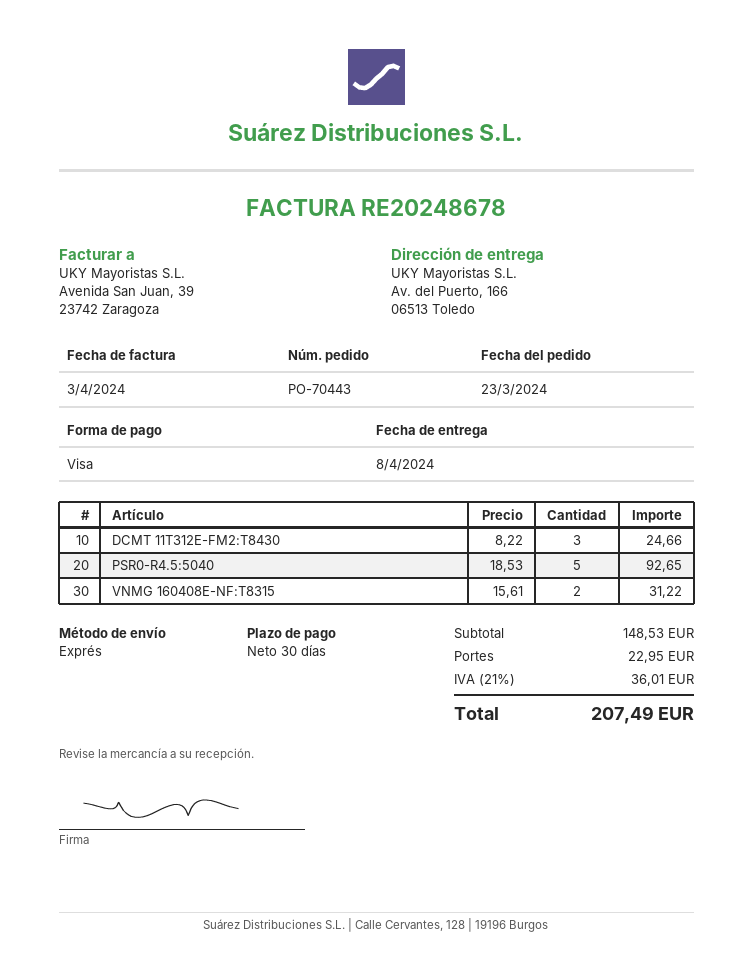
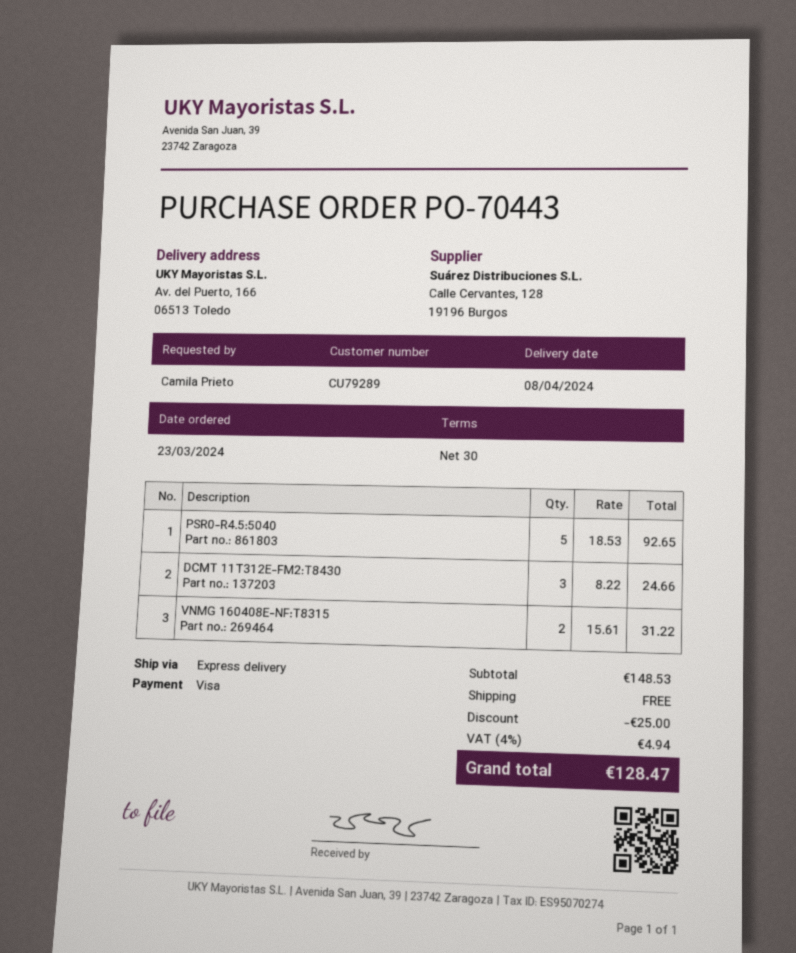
discount: none -> 25.00
shipping: 22.95 -> 0.00
tax: 21% = 36.01 -> 4% = 4.94
total: 207.49 -> 128.47

